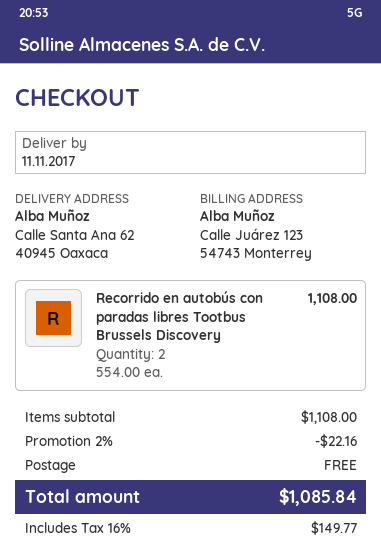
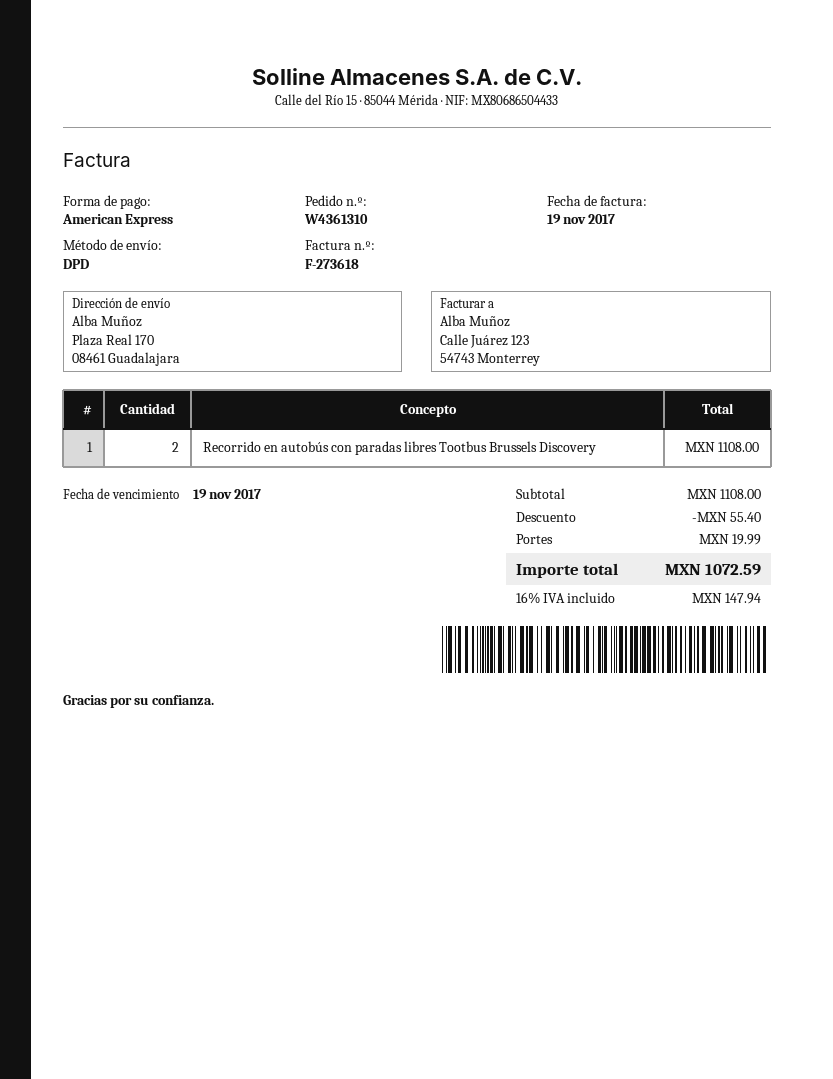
ship to: Calle Santa Ana 62, 40945 Oaxaca -> Plaza Real 170, 08461 Guadalajara
discount: 22.16 -> 55.40
shipping: 0.00 -> 19.99
tax: 16% = 149.77 -> 16% = 147.94
total: 1085.84 -> 1072.59

